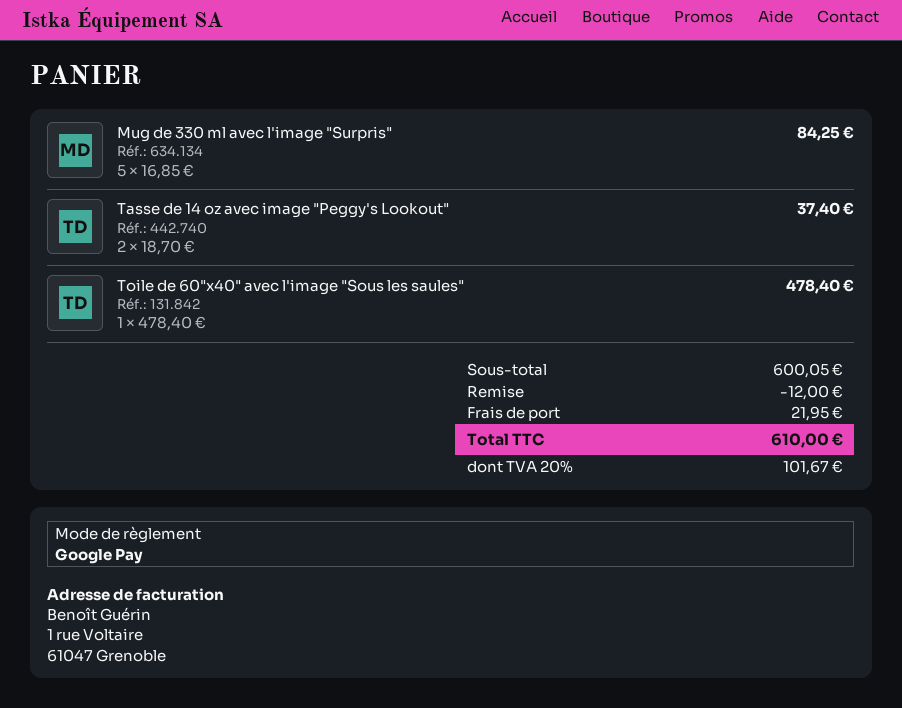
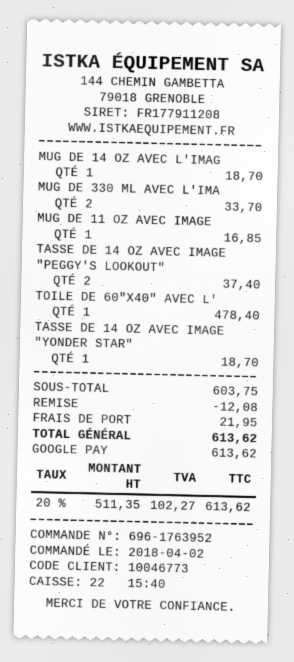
Mug de 330 ml avec l'image "Surpris": 5 for 84.25 -> 2 for 33.70
MUG DE 14 OZ AVEC L'IMAG: none -> 1 for 18.70
MUG DE 11 OZ AVEC IMAGE: none -> 1 for 16.85
TASSE DE 14 OZ AVEC IMAGE "YONDER STAR": none -> 1 for 18.70
subtotal: 600.05 -> 603.75
discount: 12.00 -> 12.08
tax: 20% = 101.67 -> 20% = 102.27
total: 610.00 -> 613.62

